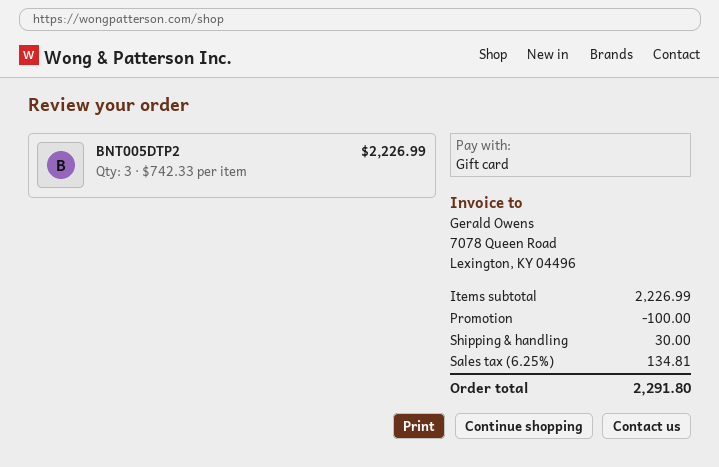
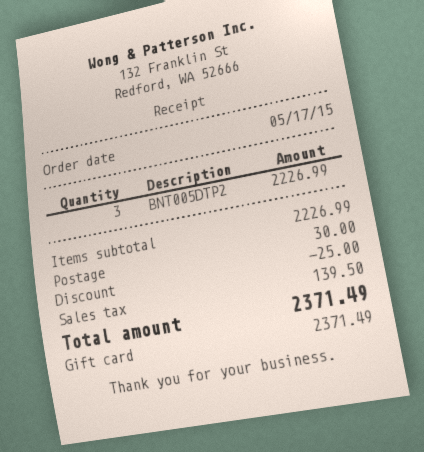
discount: 100.00 -> 25.00
tax: 134.81 -> 139.50
total: 2291.80 -> 2371.49

